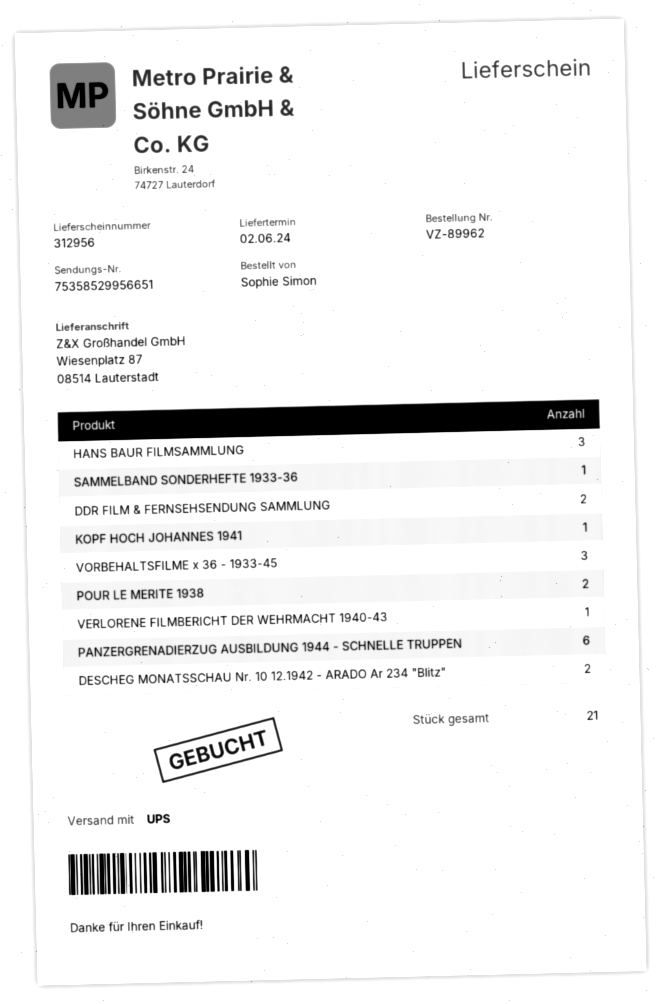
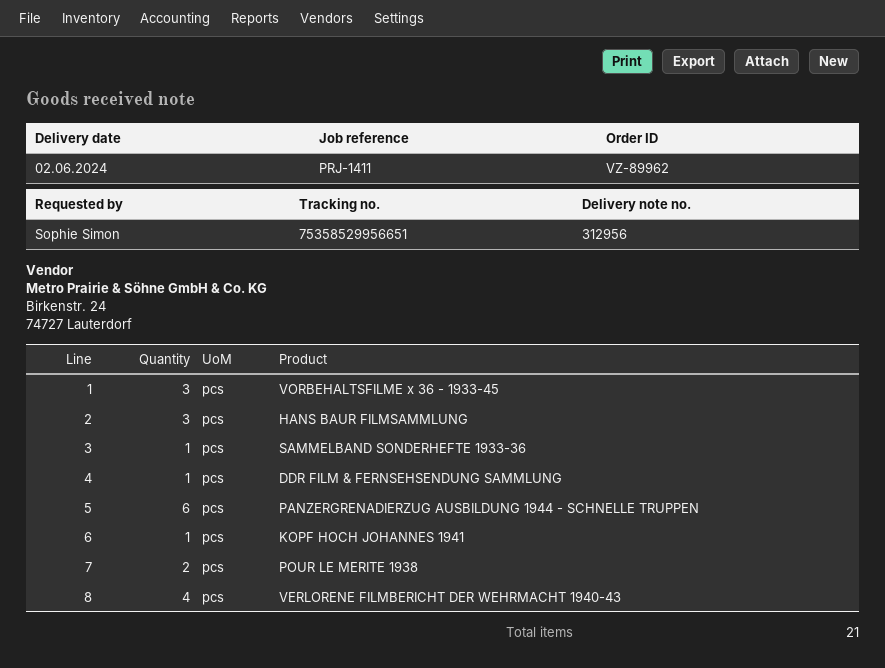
DDR FILM & FERNSEHSENDUNG SAMMLUNG: 2 -> 1
VERLORENE FILMBERICHT DER WEHRMACHT 1940-43: 1 -> 4
DESCHEG MONATSSCHAU Nr. 10 12.1942 - ARADO Ar 234 "Blitz": 2 -> none

